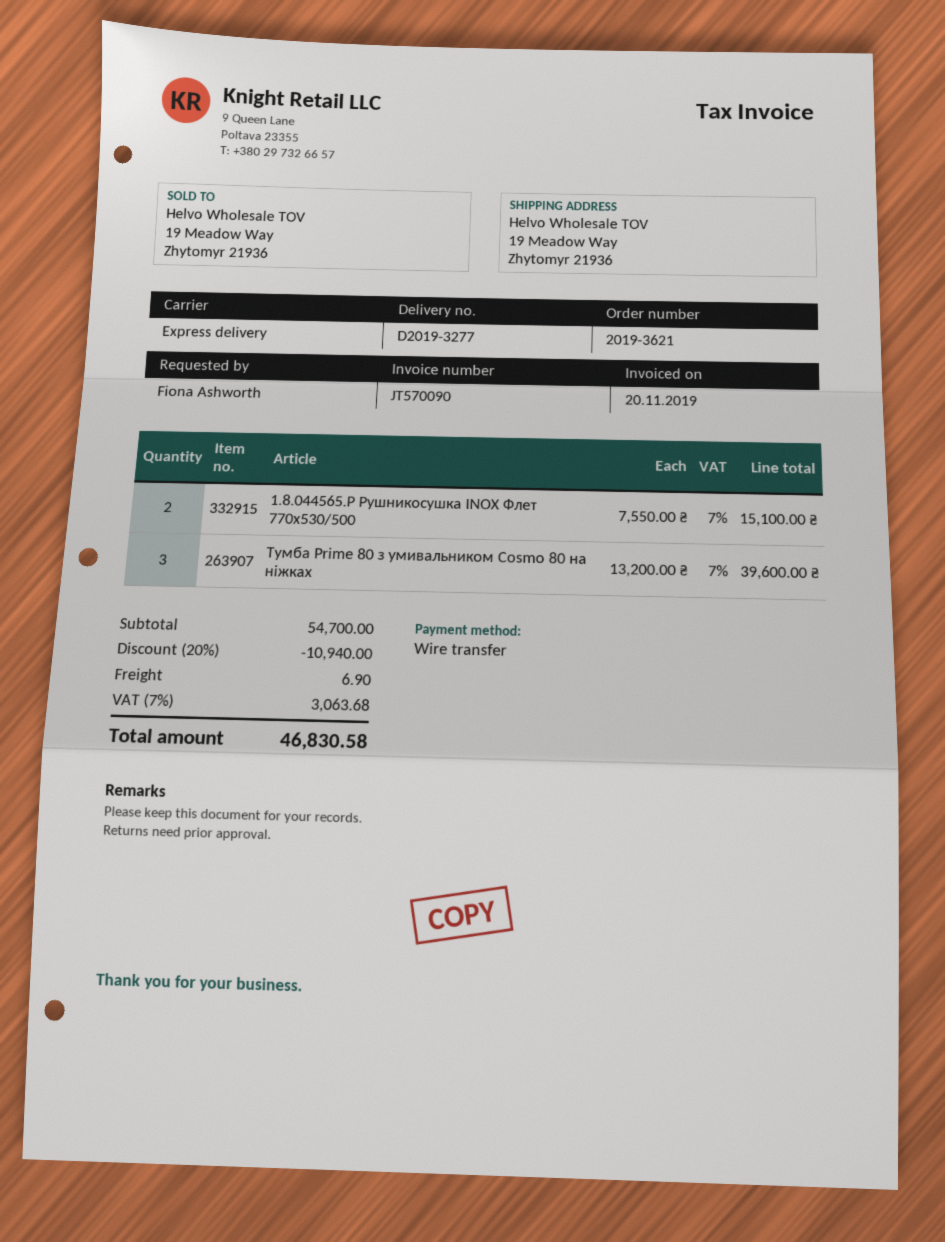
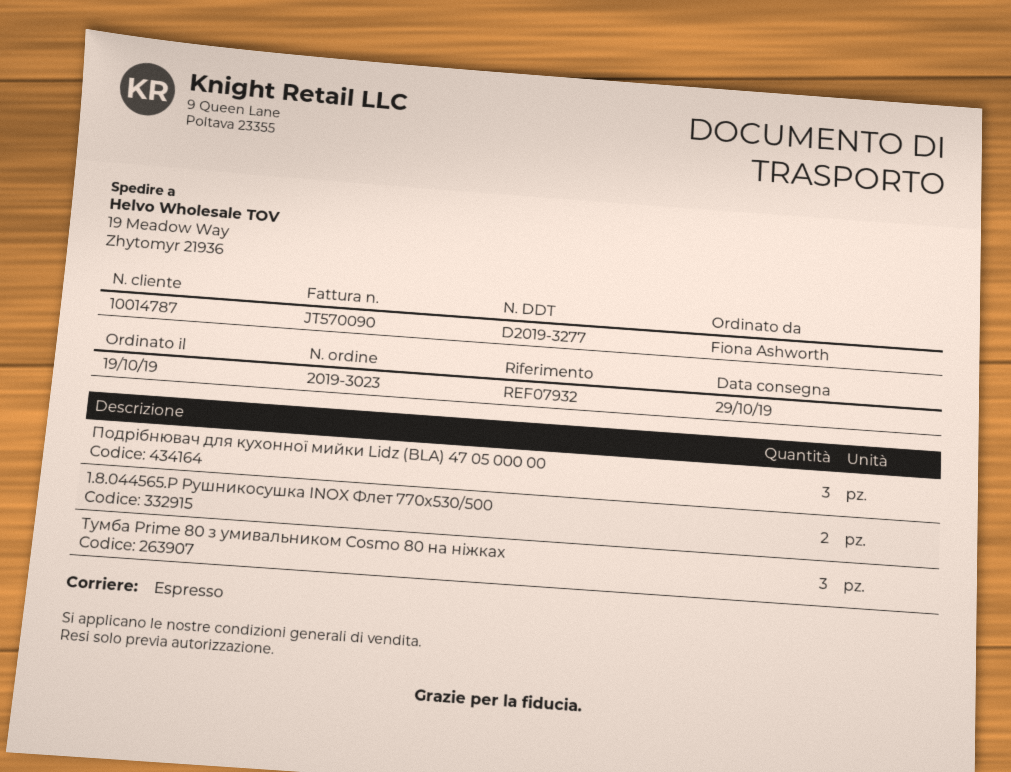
order number: 2019-3621 -> 2019-3023
Подрібнювач для кухонної мийки Lidz (BLA) 47 05 000 00: none -> 3

